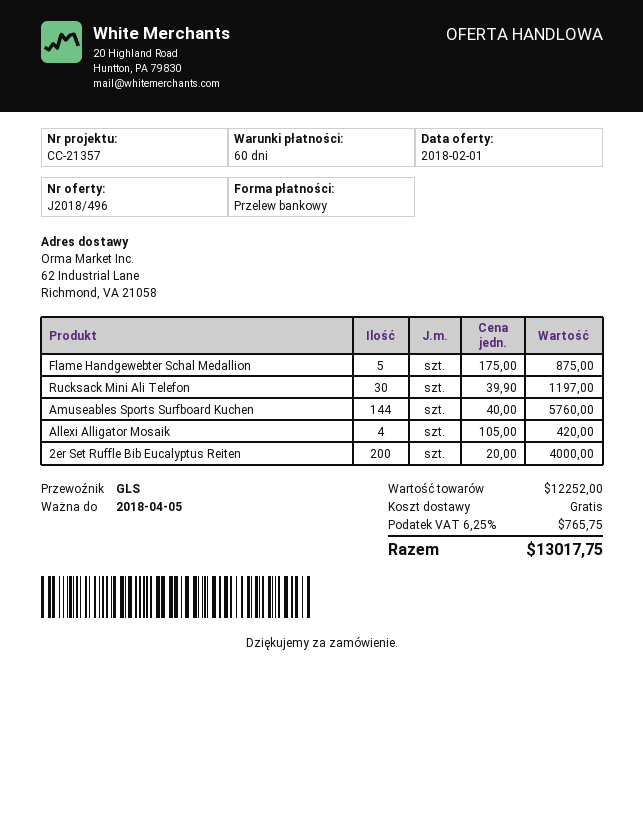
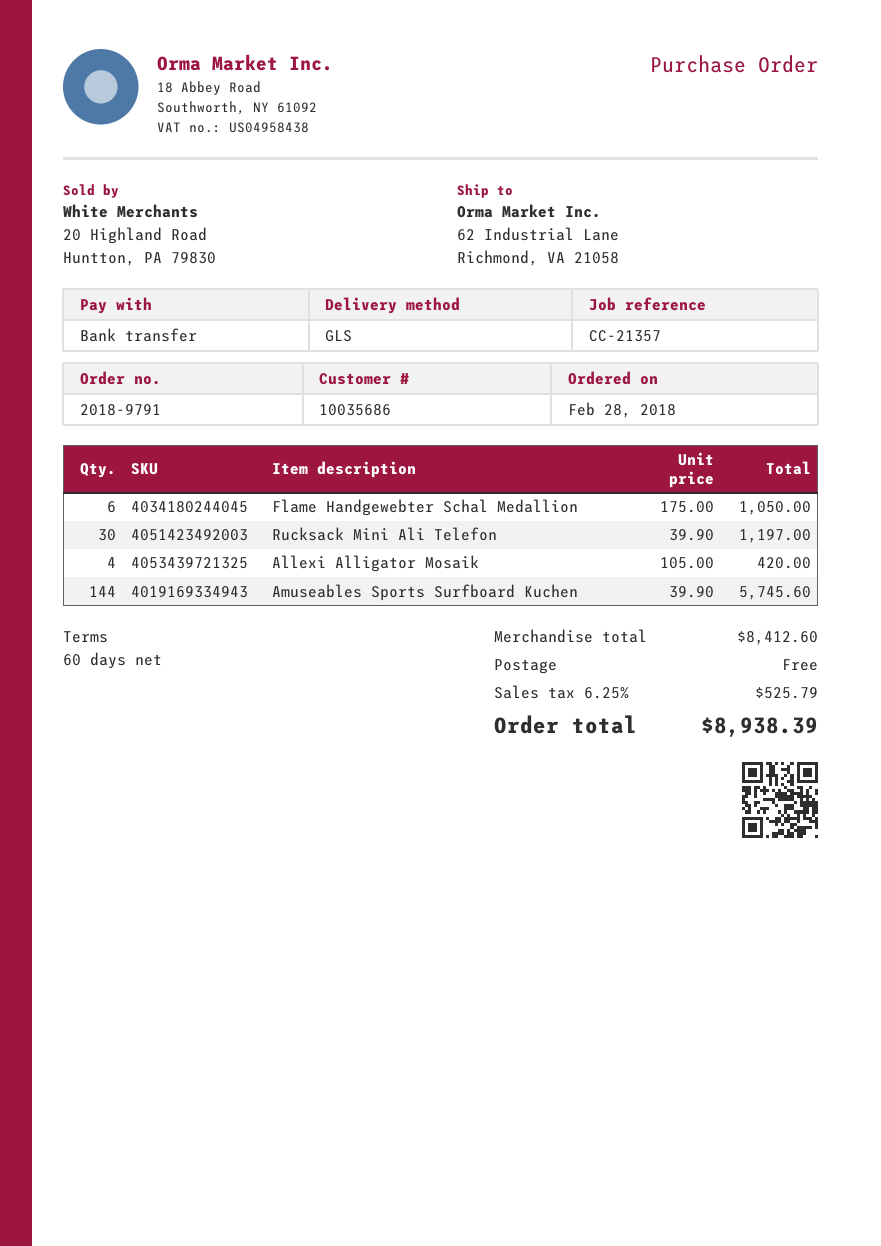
Flame Handgewebter Schal Medallion: 5 x 175.00 = 875.00 -> 6 x 175.00 = 1050.00
Amuseables Sports Surfboard Kuchen: 144 x 40.00 = 5760.00 -> 144 x 39.90 = 5745.60
2er Set Ruffle Bib Eucalyptus Reiten: 200 x 20.00 = 4000.00 -> none
subtotal: 12252.00 -> 8412.60
tax: 6.25% = 765.75 -> 6.25% = 525.79
total: 13017.75 -> 8938.39

